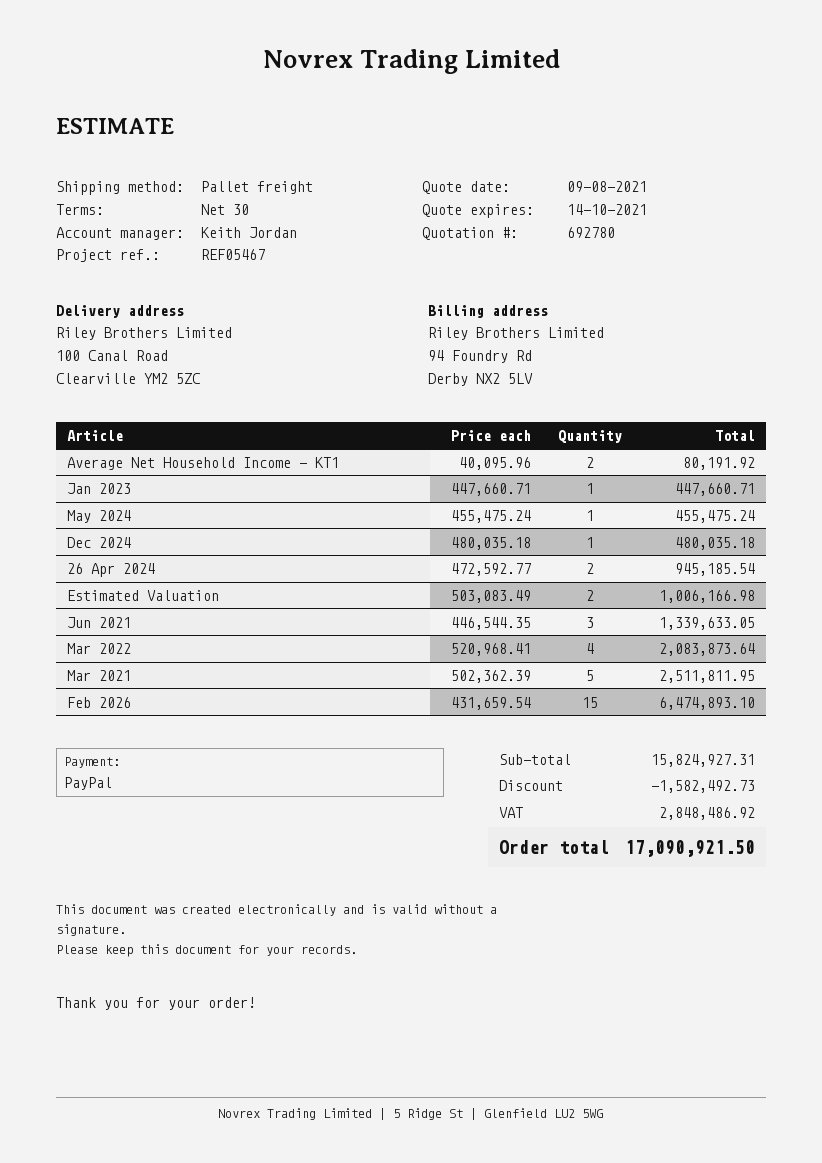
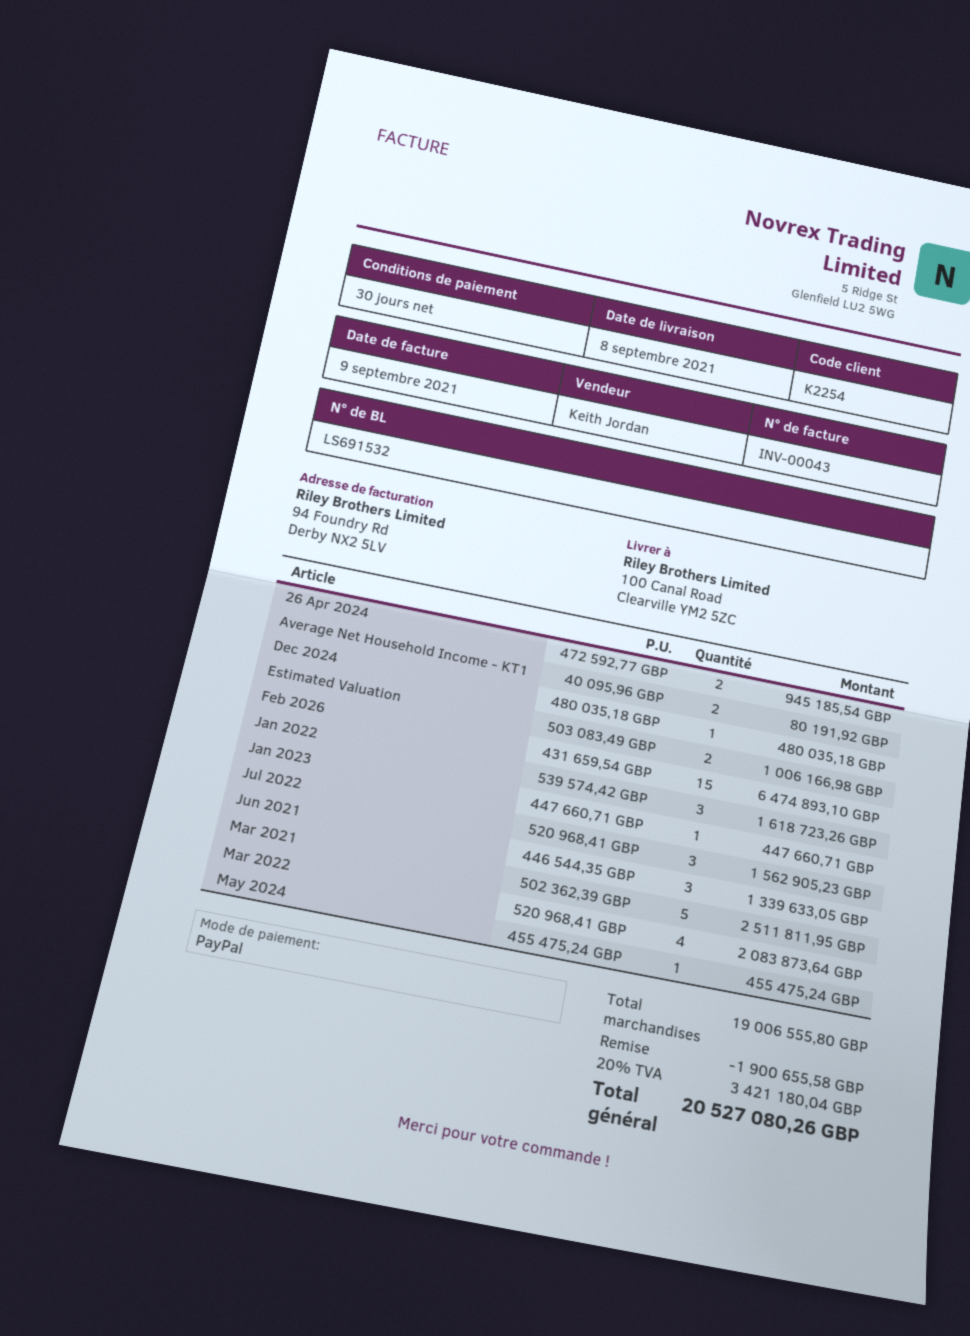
Jan 2022: none -> 3 x 539574.42 = 1618723.26
Jul 2022: none -> 3 x 520968.41 = 1562905.23
subtotal: 15824927.31 -> 19006555.80
discount: 1582492.73 -> 1900655.58
tax: 2848486.92 -> 3421180.04
total: 17090921.50 -> 20527080.26

